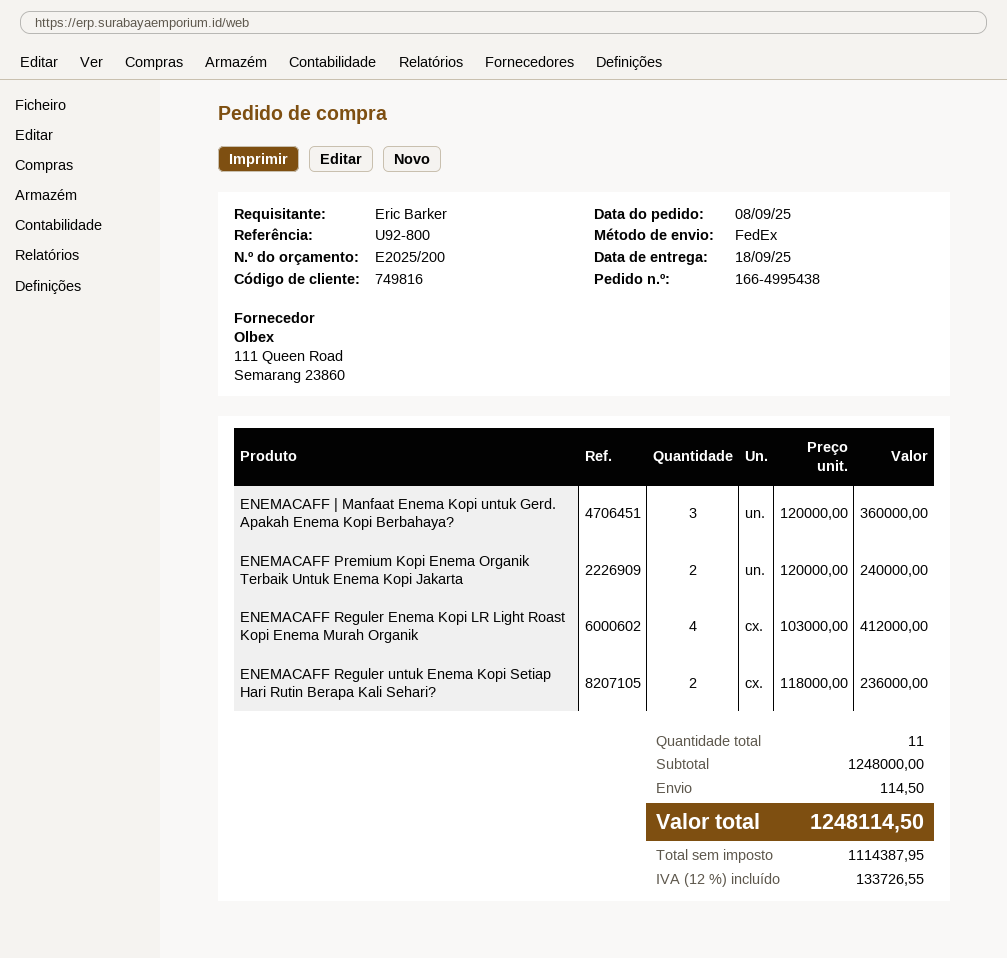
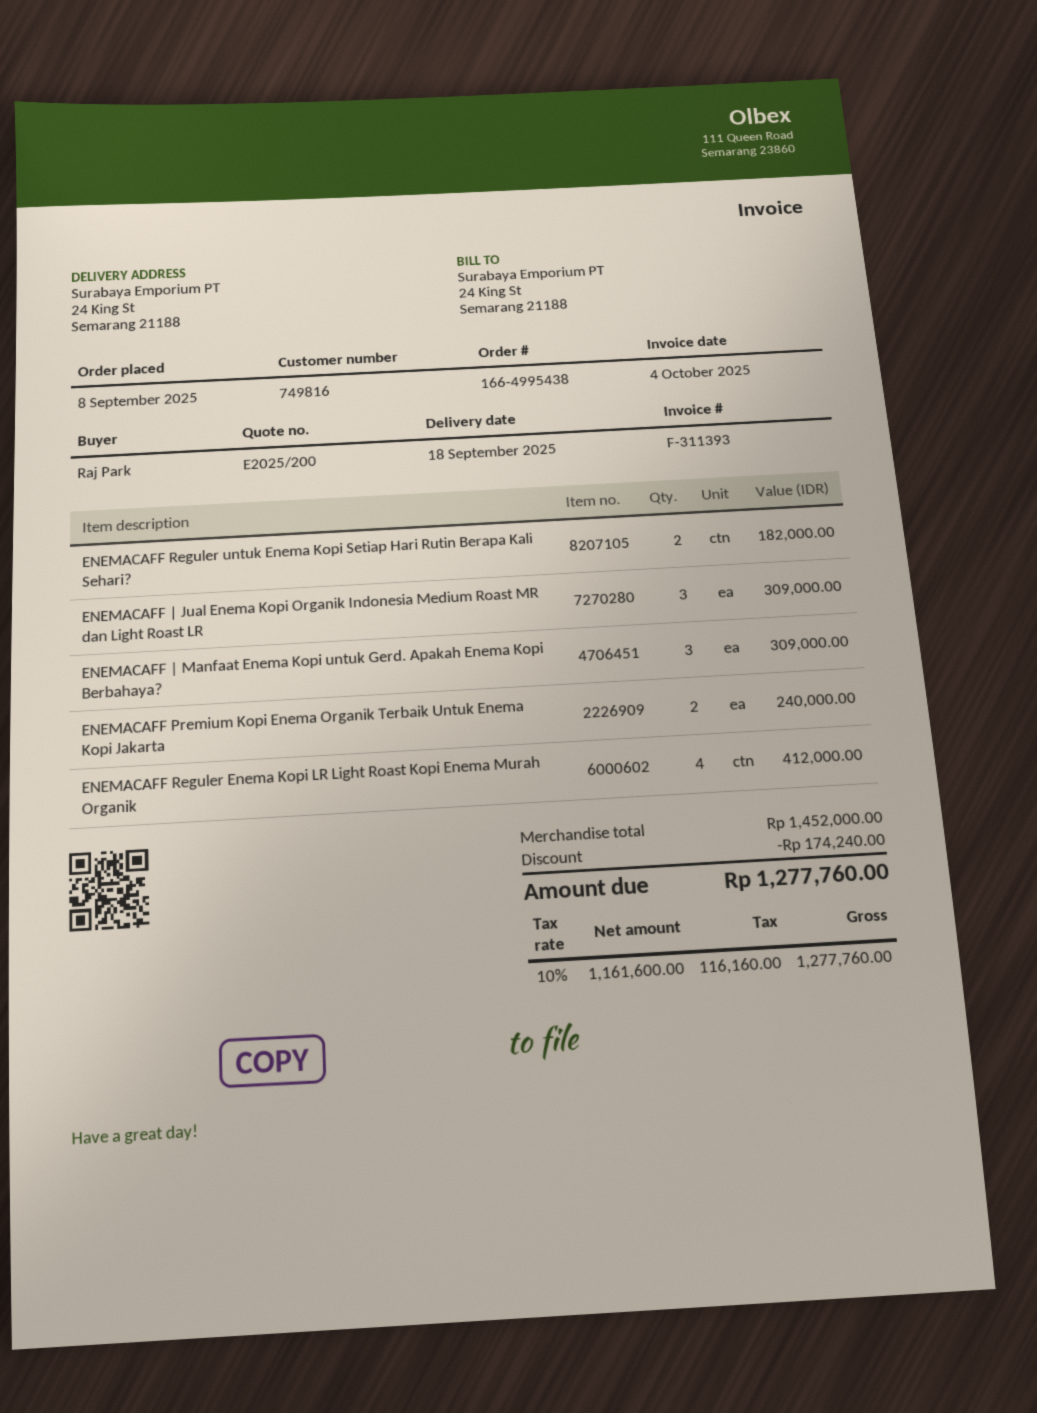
ordered by: Eric Barker -> Raj Park
ENEMACAFF | Manfaat Enema Kopi untuk Gerd. Apakah Enema Kopi Berbahaya?: 3 for 360000.00 -> 3 for 309000.00
ENEMACAFF Reguler untuk Enema Kopi Setiap Hari Rutin Berapa Kali Sehari?: 2 for 236000.00 -> 2 for 182000.00
ENEMACAFF | Jual Enema Kopi Organik Indonesia Medium Roast MR dan Light Roast LR: none -> 3 for 309000.00
subtotal: 1248000.00 -> 1452000.00
discount: none -> 174240.00
shipping: 114.50 -> none
net: 1114387.95 -> 1161600.00
tax: 12% = 133726.55 -> 10% = 116160.00
total: 1248114.50 -> 1277760.00

